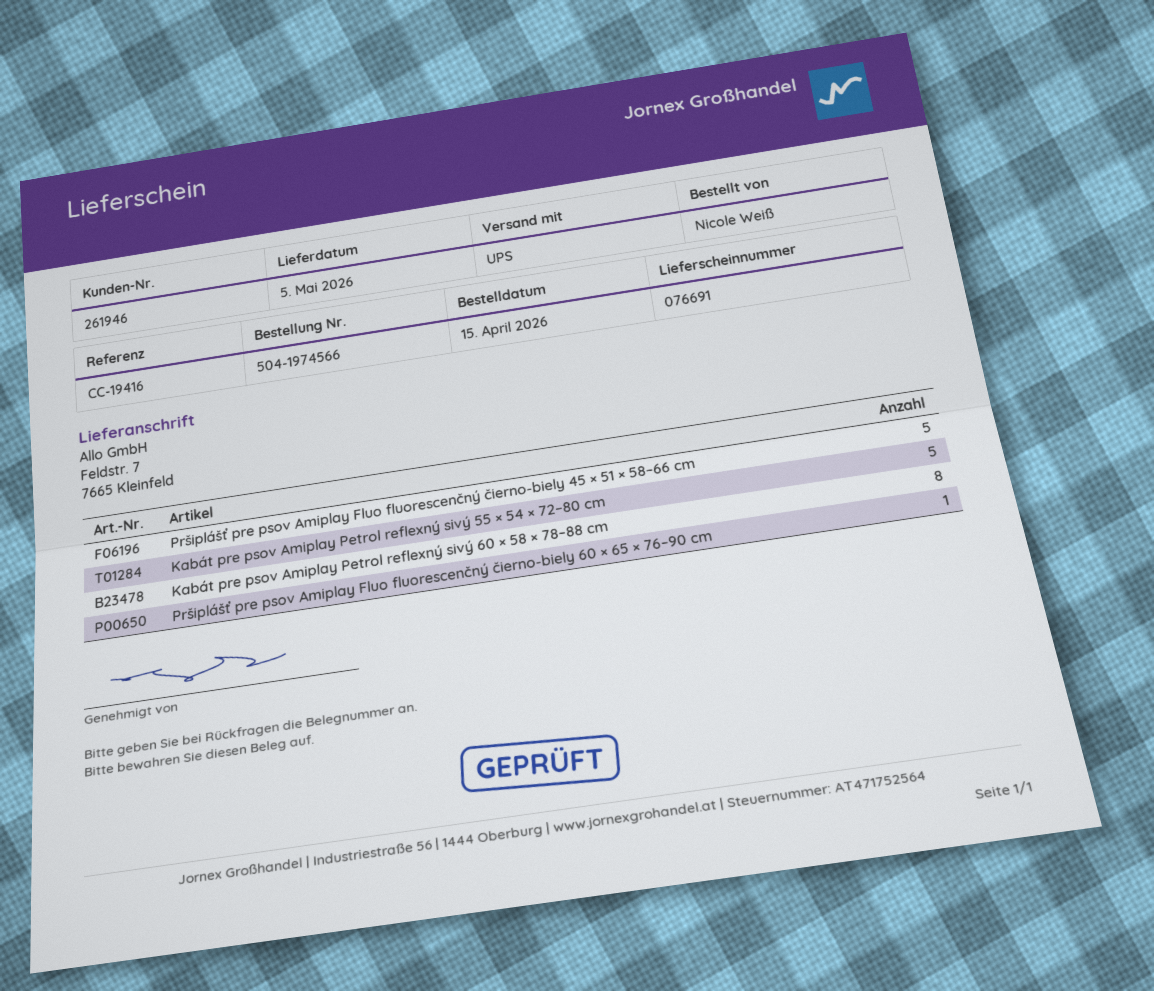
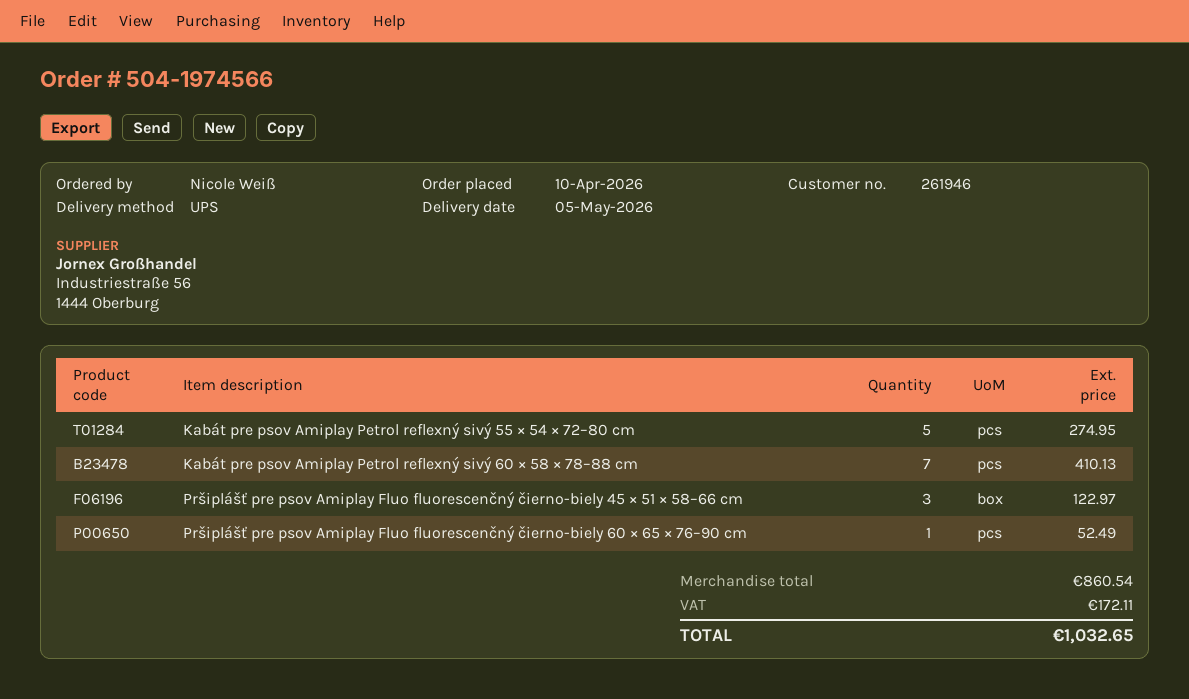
order date: 2026-04-15 -> 2026-04-10
Pršiplášť pre psov Amiplay Fluo fluorescenčný čierno-biely 45 × 51 × 58–66 cm: 5 -> 3
Kabát pre psov Amiplay Petrol reflexný sivý 60 × 58 × 78–88 cm: 8 -> 7

